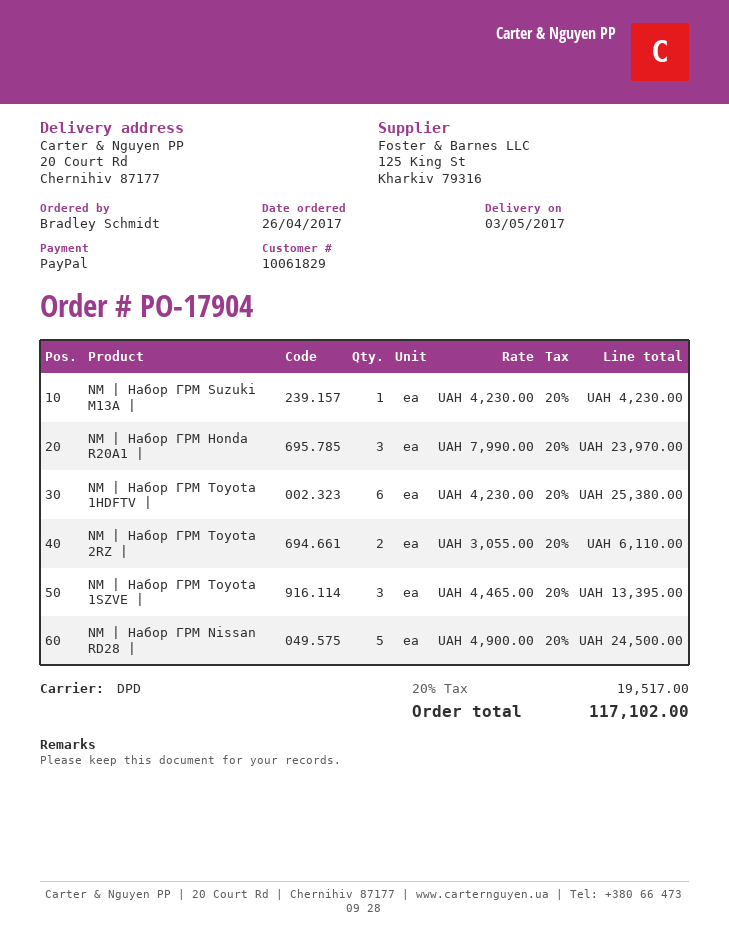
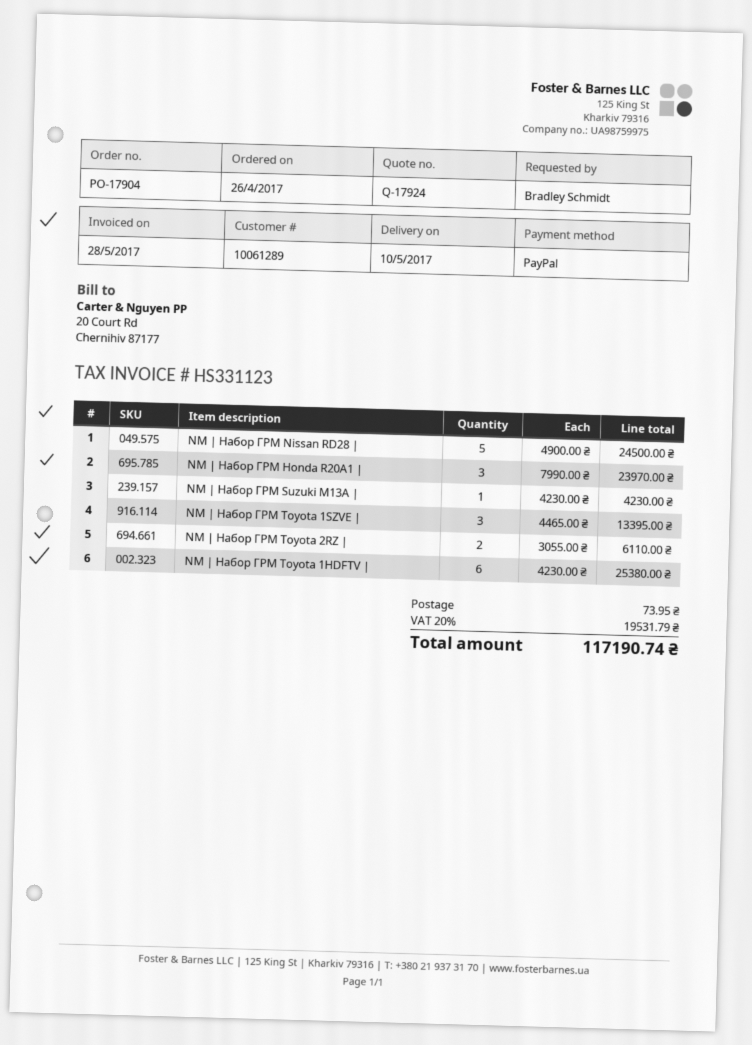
delivery date: 2017-05-03 -> 2017-05-10
customer number: 10061829 -> 10061289
shipping: none -> 73.95
tax: 20% = 19517.00 -> 20% = 19531.79
total: 117102.00 -> 117190.74

